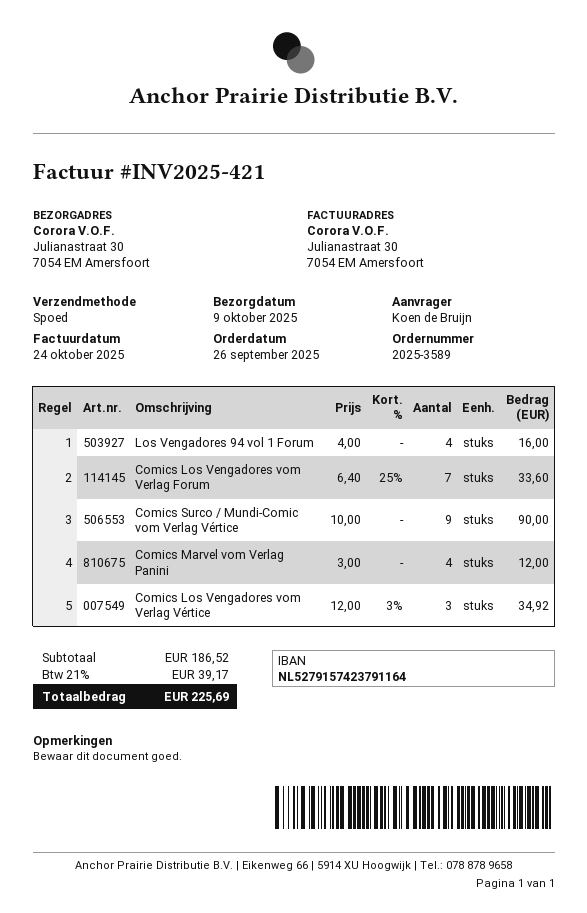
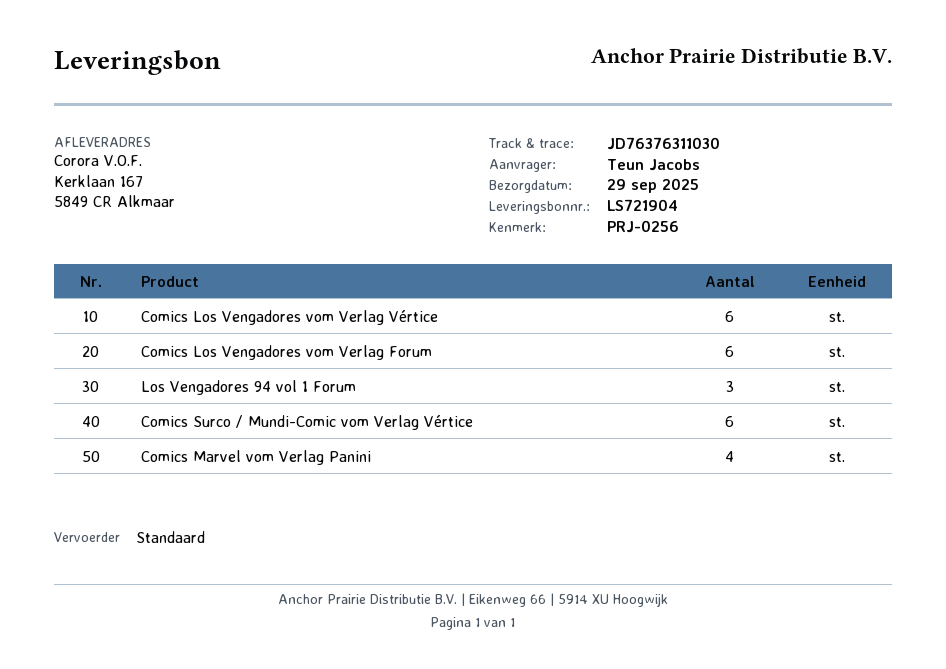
delivery date: 2025-10-09 -> 2025-09-29
ordered by: Koen de Bruijn -> Teun Jacobs
shipping method: express -> standard
ship to: Julianastraat 30, 7054 EM Amersfoort -> Kerklaan 167, 5849 CR Alkmaar
Los Vengadores 94 vol 1 Forum: 4 -> 3
Comics Los Vengadores vom Verlag Forum: 7 -> 6
Comics Surco / Mundi-Comic vom Verlag Vértice: 9 -> 6
Comics Los Vengadores vom Verlag Vértice: 3 -> 6

